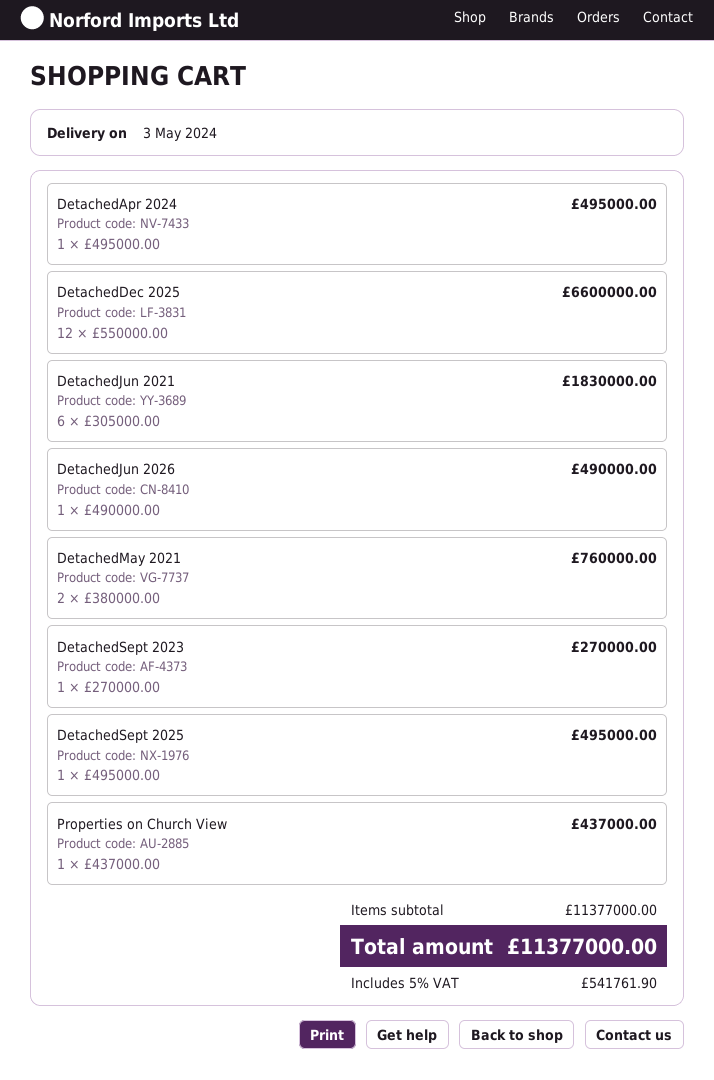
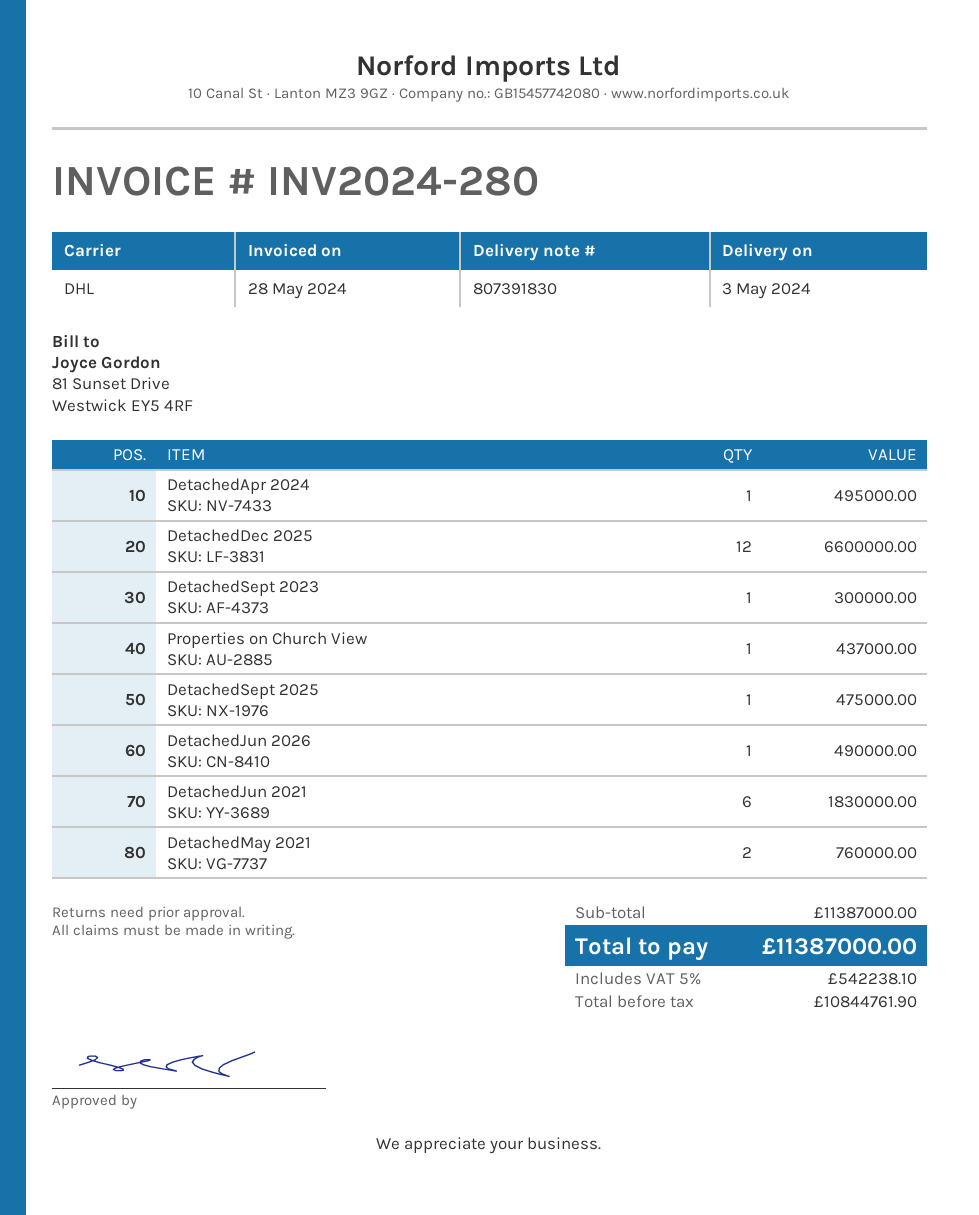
DetachedSept 2023: 1 for 270000.00 -> 1 for 300000.00
DetachedSept 2025: 1 for 495000.00 -> 1 for 475000.00
subtotal: 11377000.00 -> 11387000.00
tax: 5% = 541761.90 -> 5% = 542238.10
total: 11377000.00 -> 11387000.00

